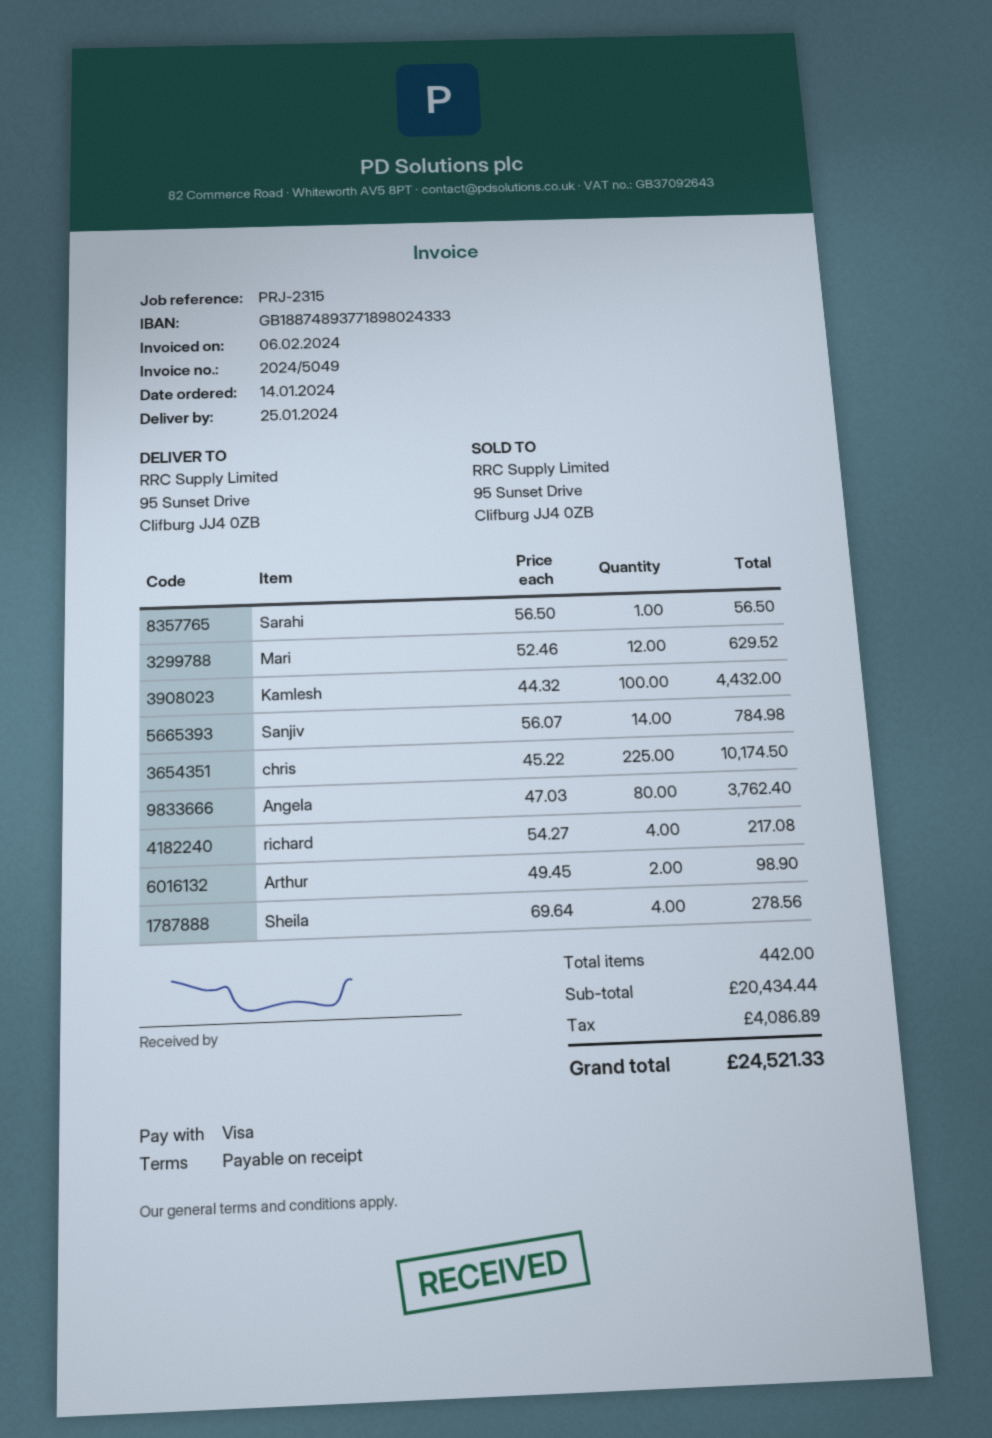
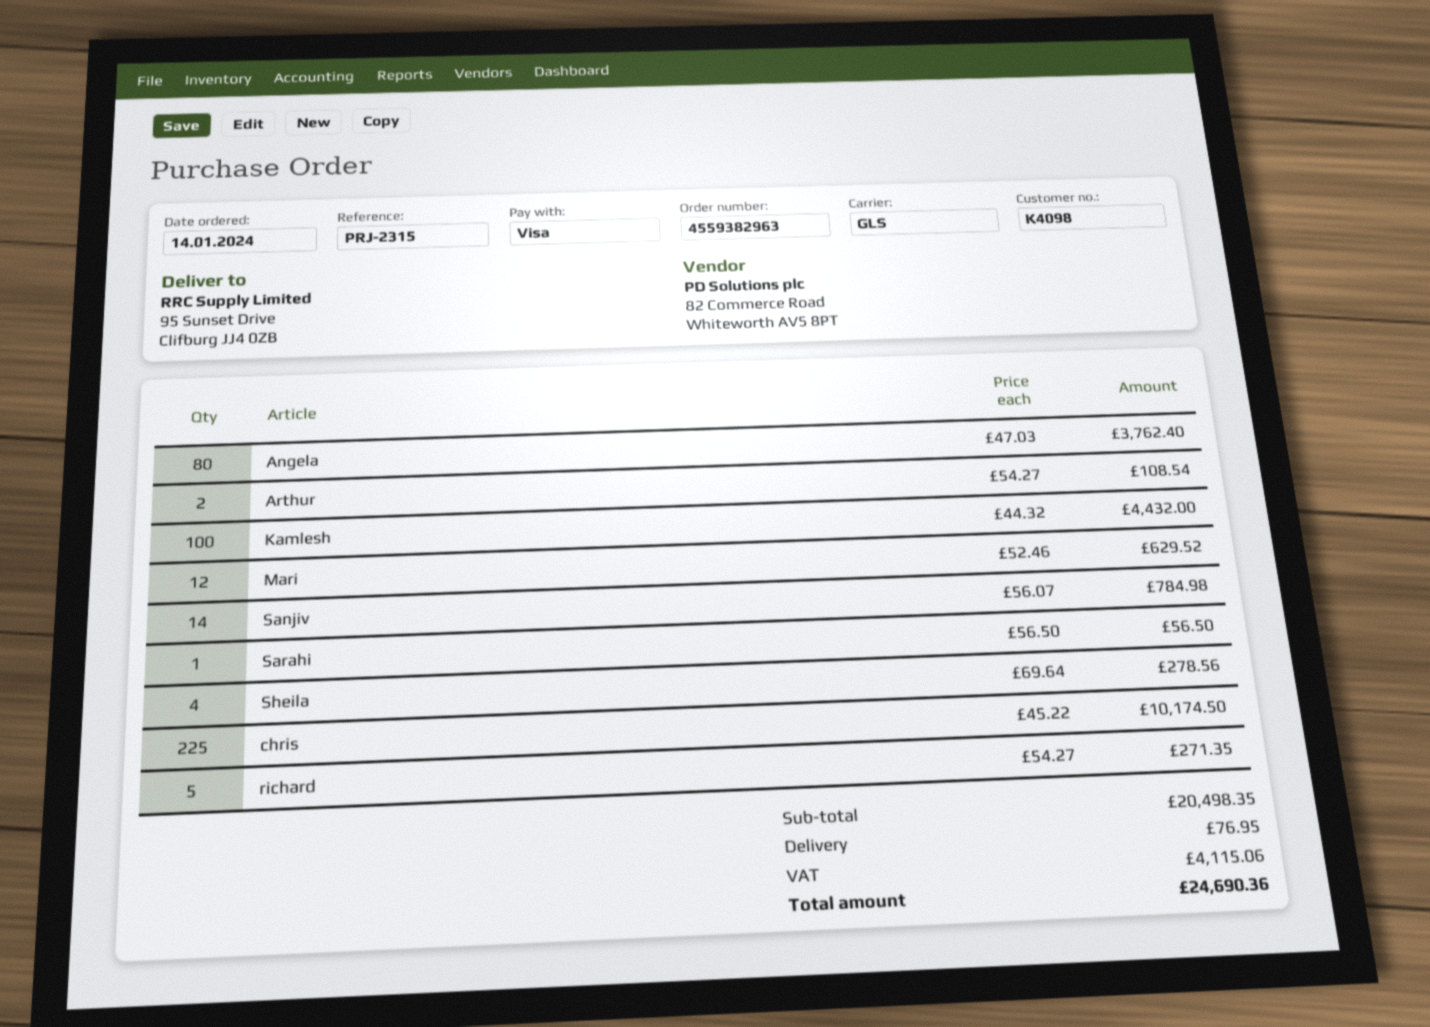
richard: 4 x 54.27 = 217.08 -> 5 x 54.27 = 271.35
Arthur: 2 x 49.45 = 98.90 -> 2 x 54.27 = 108.54
subtotal: 20434.44 -> 20498.35
shipping: none -> 76.95
tax: 4086.89 -> 4115.06
total: 24521.33 -> 24690.36

